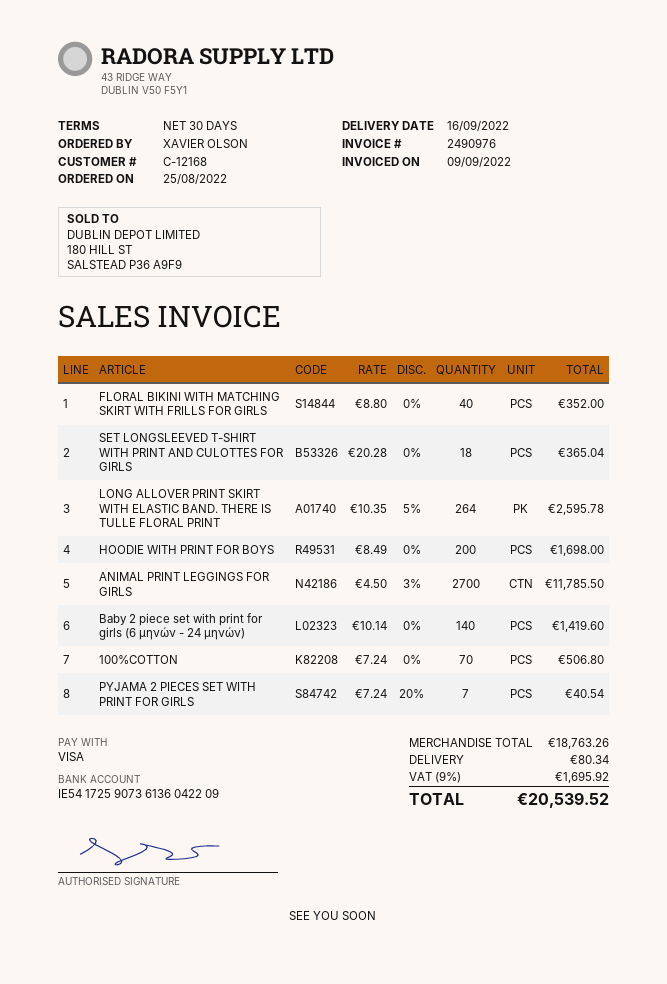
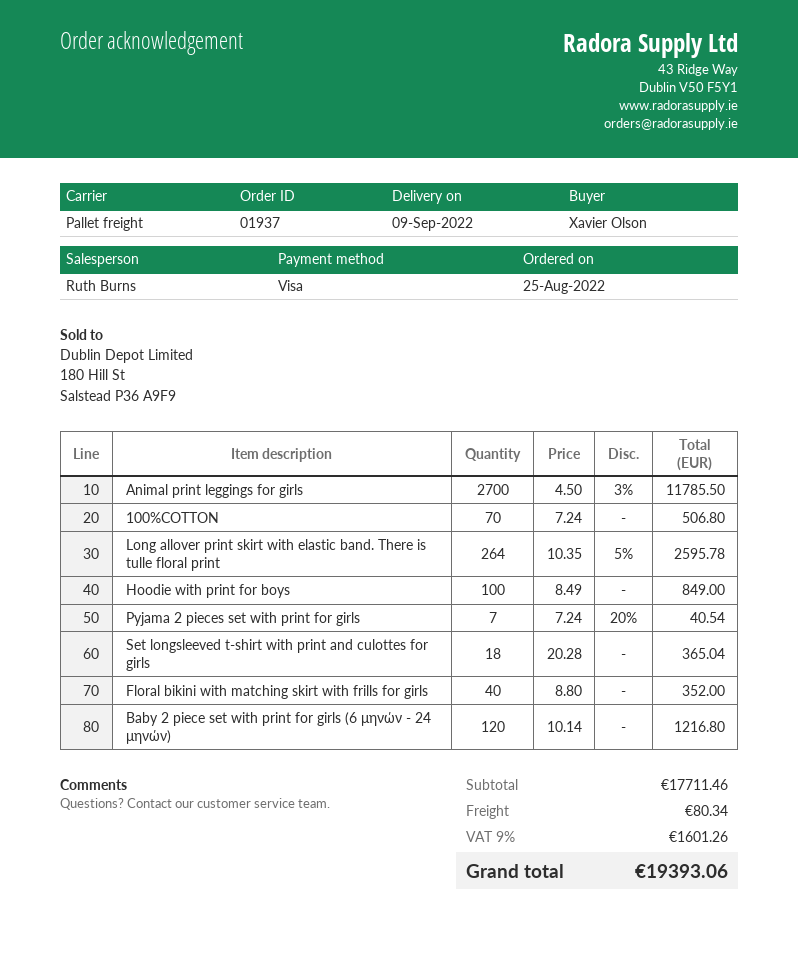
delivery date: 2022-09-16 -> 2022-09-09
HOODIE WITH PRINT FOR BOYS: 200 x 8.49 = 1698.00 -> 100 x 8.49 = 849.00
Baby 2 piece set with print for girls (6 μηνών - 24 μηνών): 140 x 10.14 = 1419.60 -> 120 x 10.14 = 1216.80
subtotal: 18763.26 -> 17711.46
tax: 9% = 1695.92 -> 9% = 1601.26
total: 20539.52 -> 19393.06

